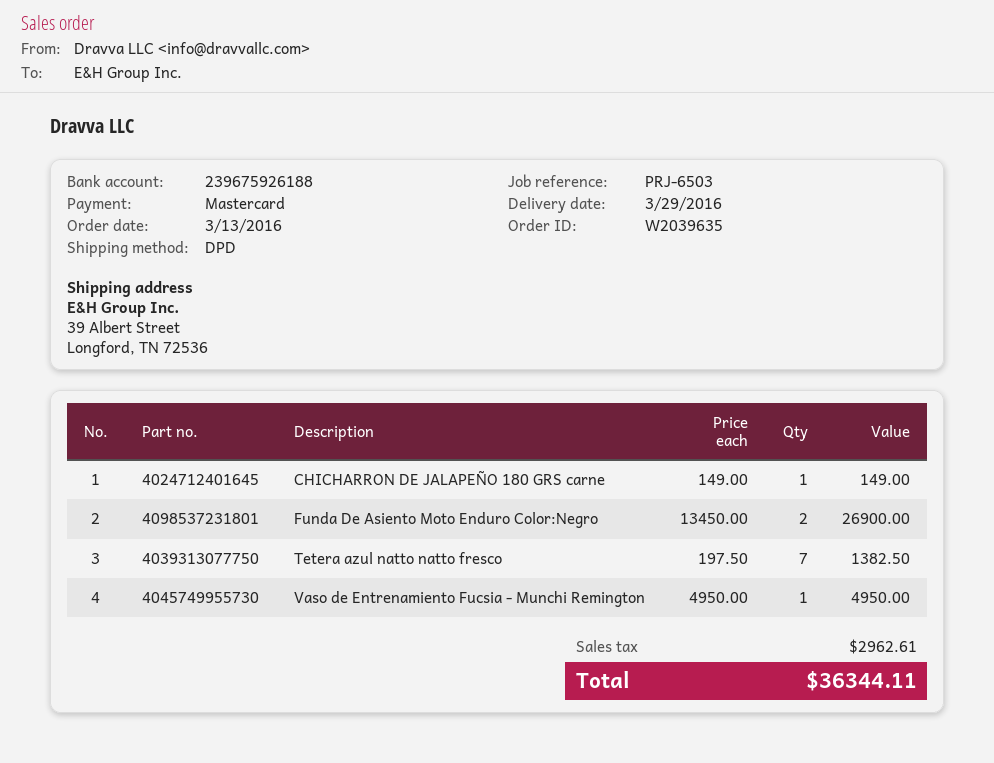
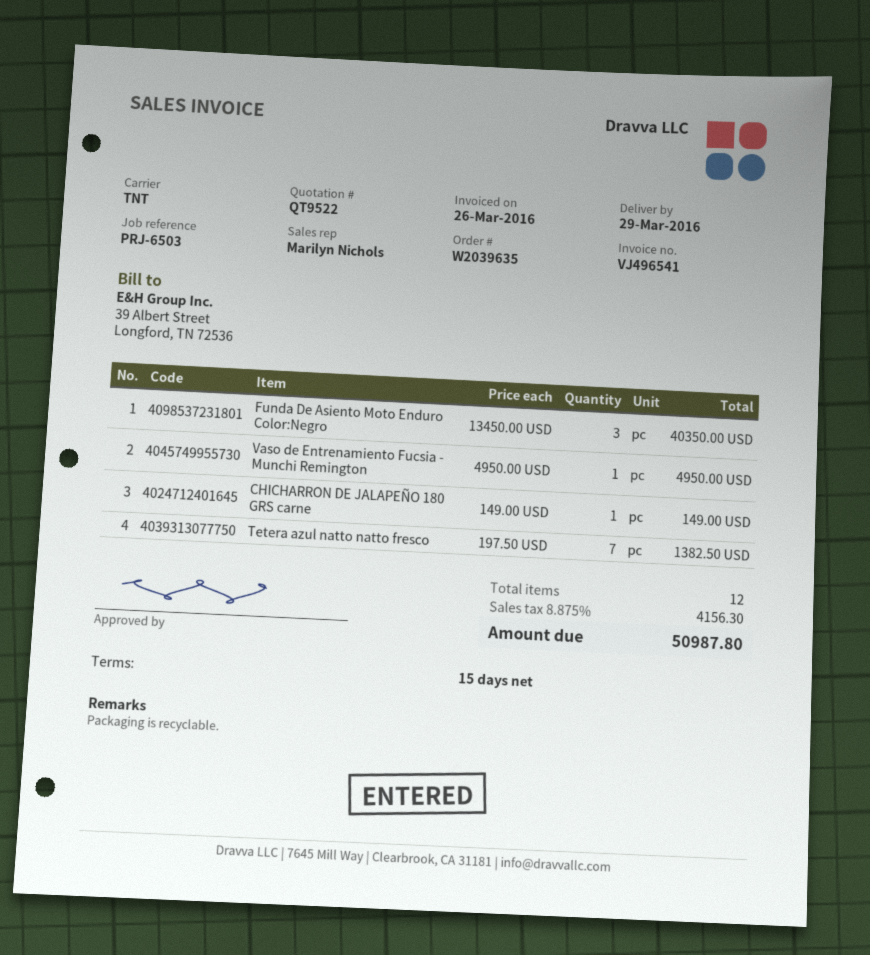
shipping method: DPD -> TNT
Funda De Asiento Moto Enduro Color:Negro: 2 x 13450.00 = 26900.00 -> 3 x 13450.00 = 40350.00
tax: 2962.61 -> 4156.30
total: 36344.11 -> 50987.80

